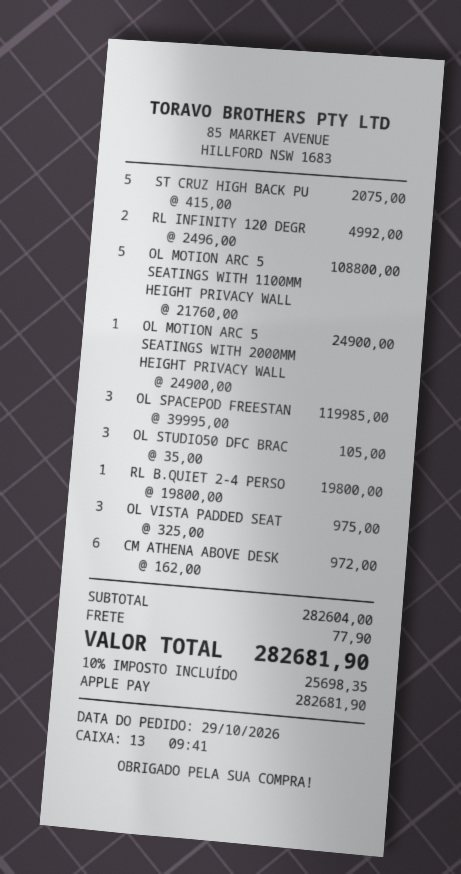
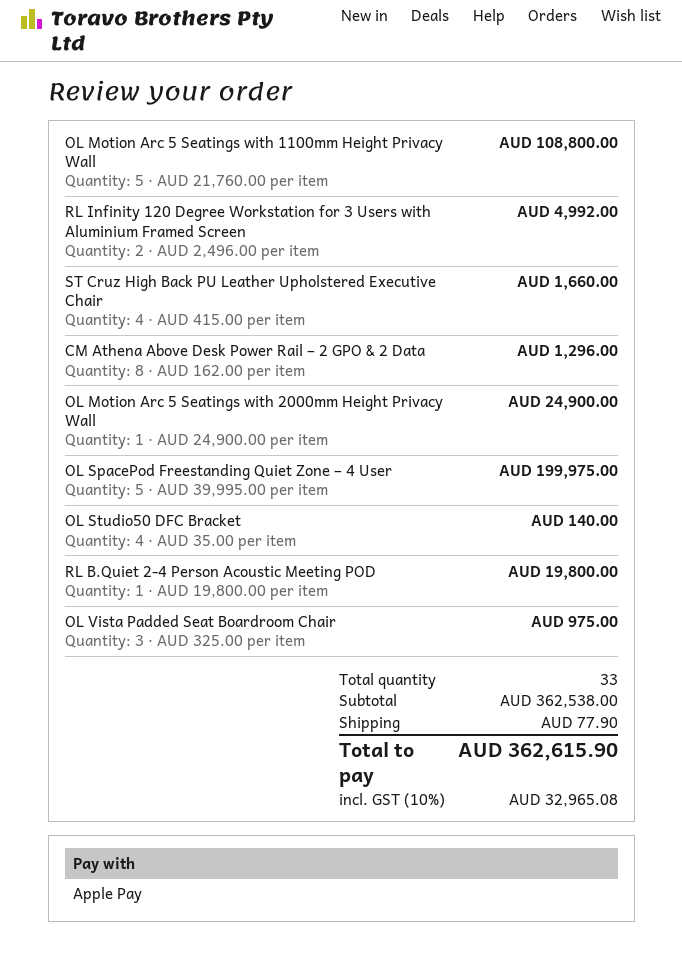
ST CRUZ HIGH BACK PU: 5 x 415.00 = 2075.00 -> 4 x 415.00 = 1660.00
OL SPACEPOD FREESTAN: 3 x 39995.00 = 119985.00 -> 5 x 39995.00 = 199975.00
OL STUDIO50 DFC BRAC: 3 x 35.00 = 105.00 -> 4 x 35.00 = 140.00
CM ATHENA ABOVE DESK: 6 x 162.00 = 972.00 -> 8 x 162.00 = 1296.00
subtotal: 282604.00 -> 362538.00
tax: 10% = 25698.35 -> 10% = 32965.08
total: 282681.90 -> 362615.90

